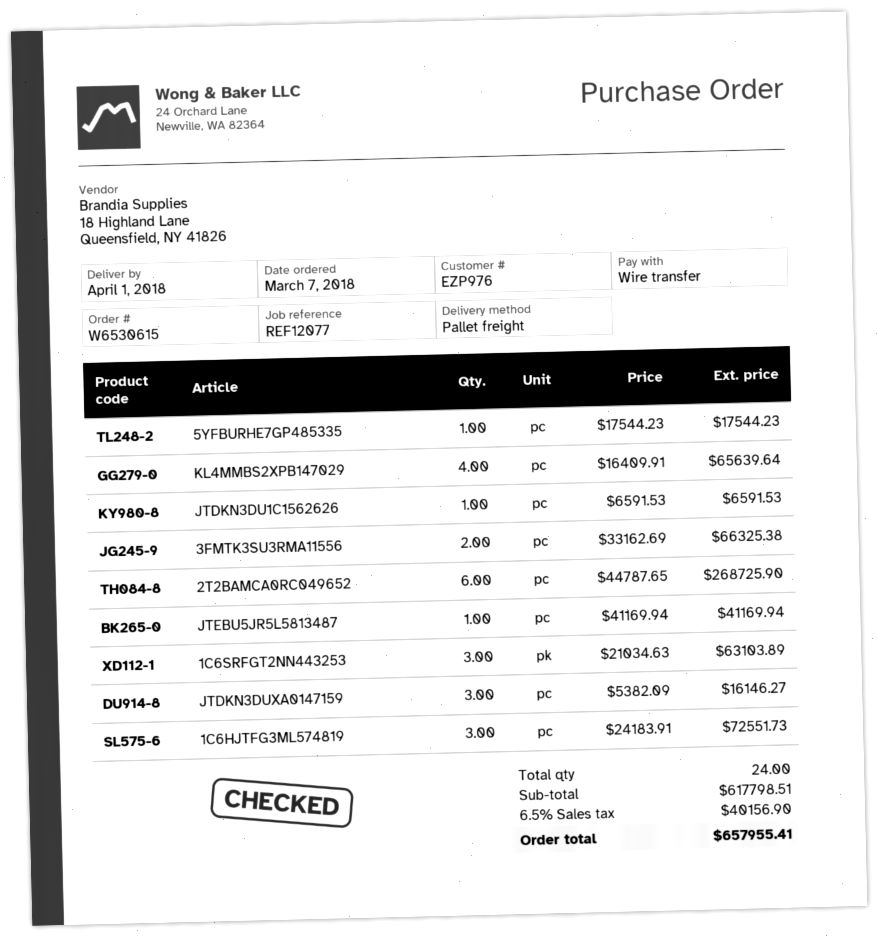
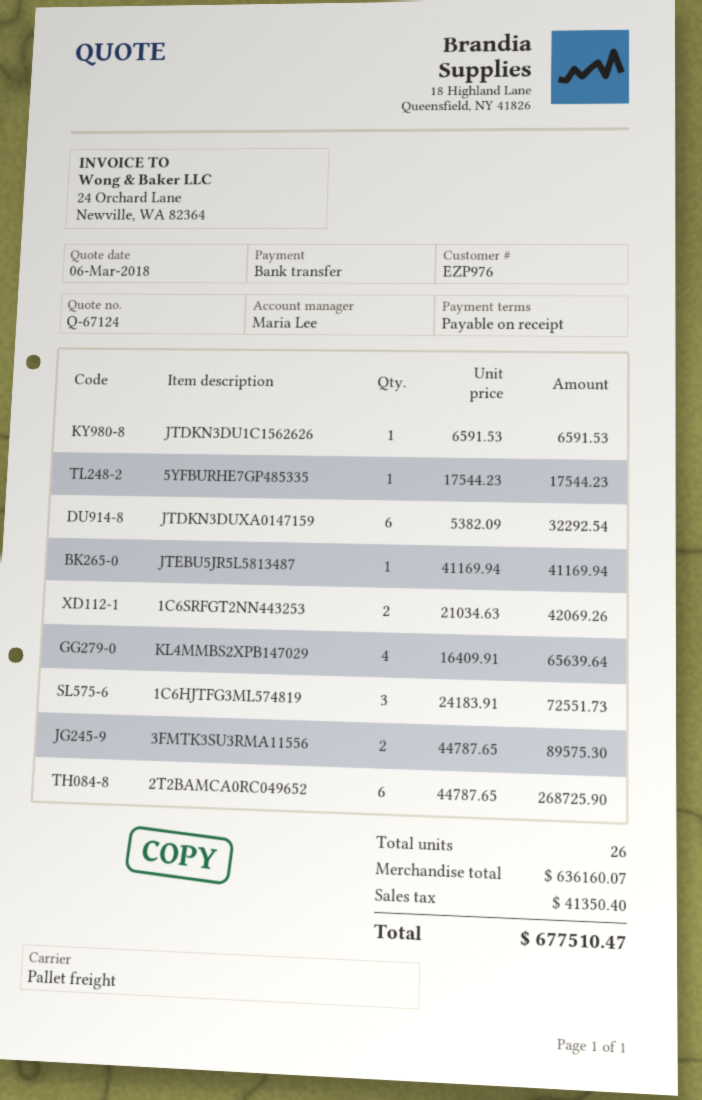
3FMTK3SU3RMA11556: 2 x 33162.69 = 66325.38 -> 2 x 44787.65 = 89575.30
1C6SRFGT2NN443253: 3 x 21034.63 = 63103.89 -> 2 x 21034.63 = 42069.26
JTDKN3DUXA0147159: 3 x 5382.09 = 16146.27 -> 6 x 5382.09 = 32292.54
total quantity: 24 -> 26
subtotal: 617798.51 -> 636160.07
tax: 40156.90 -> 41350.40
total: 657955.41 -> 677510.47

